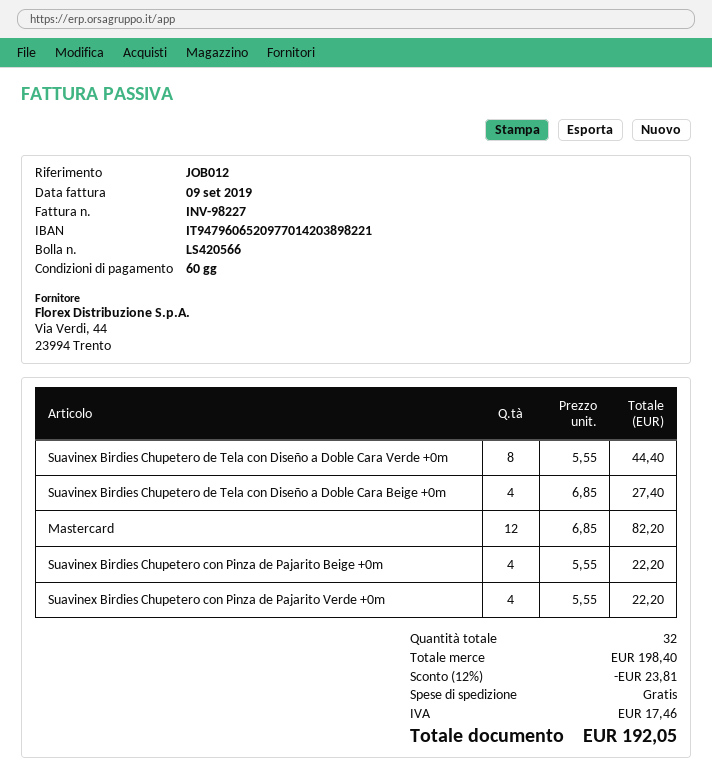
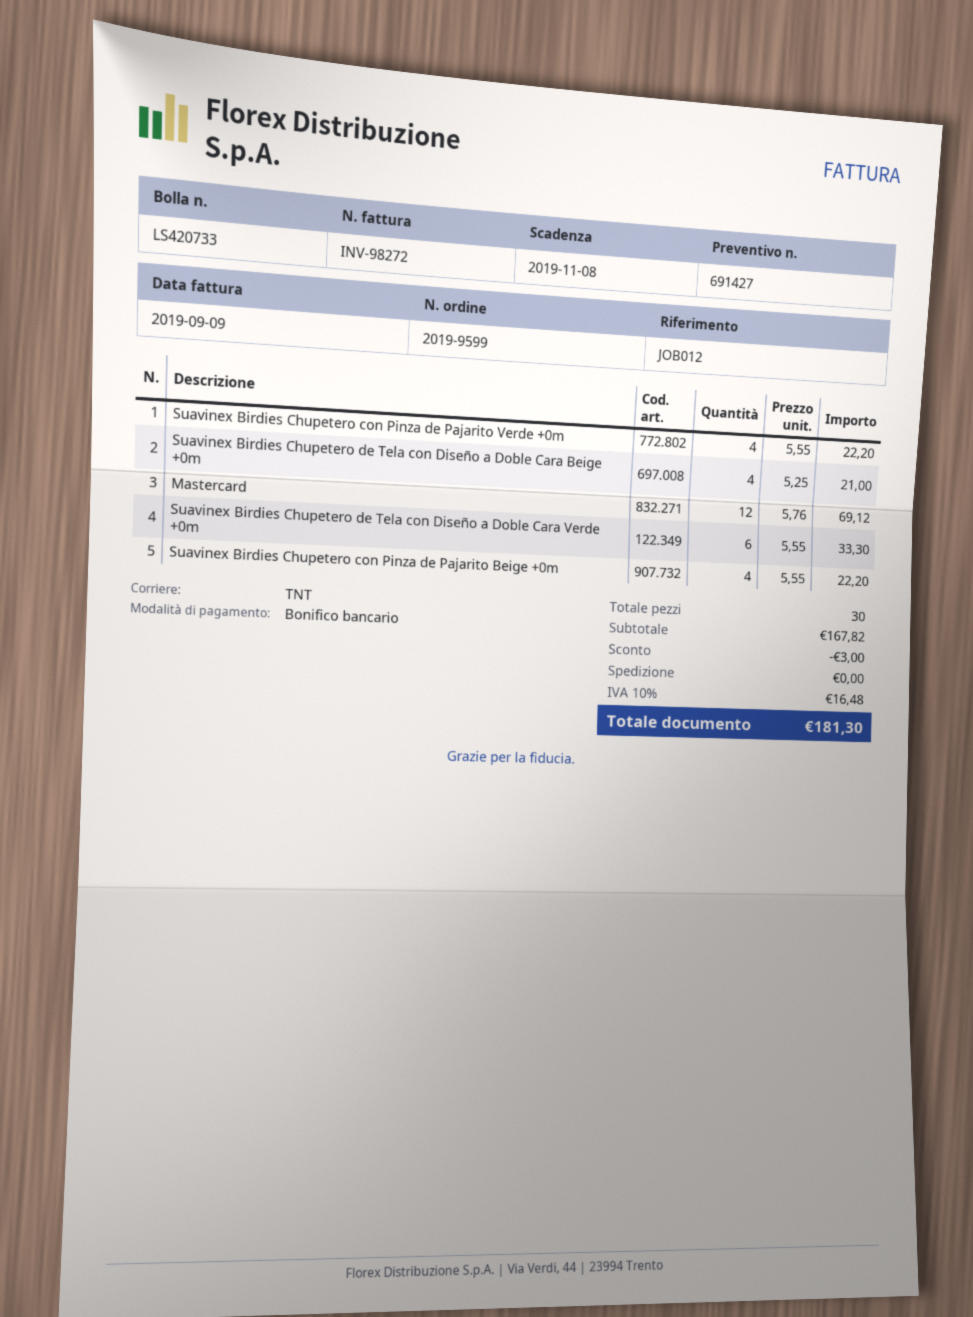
delivery note number: LS420566 -> LS420733
invoice number: INV-98227 -> INV-98272
Suavinex Birdies Chupetero de Tela con Diseño a Doble Cara Verde +0m: 8 x 5.55 = 44.40 -> 6 x 5.55 = 33.30
Suavinex Birdies Chupetero de Tela con Diseño a Doble Cara Beige +0m: 4 x 6.85 = 27.40 -> 4 x 5.25 = 21.00
Mastercard: 12 x 6.85 = 82.20 -> 12 x 5.76 = 69.12
total quantity: 32 -> 30
subtotal: 198.40 -> 167.82
discount: 23.81 -> 3.00
tax: 17.46 -> 16.48
total: 192.05 -> 181.30

